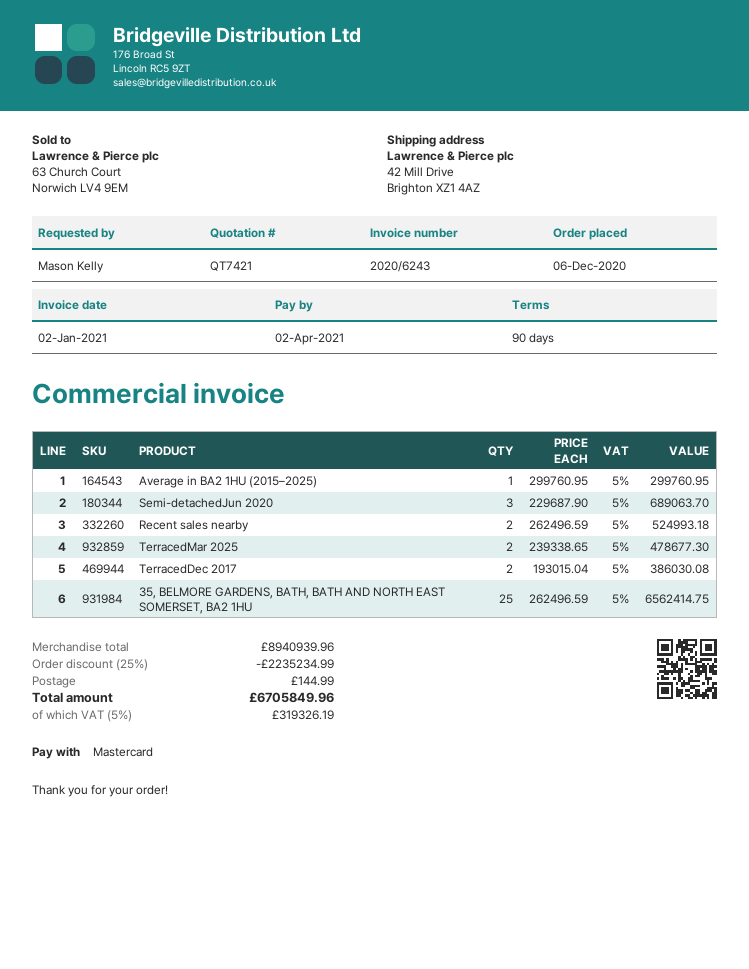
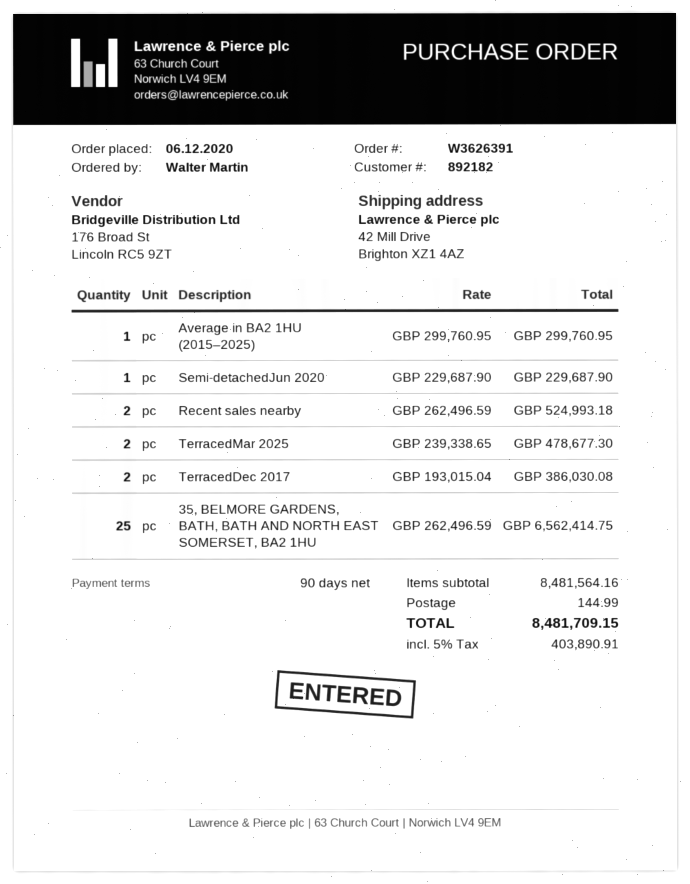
ordered by: Mason Kelly -> Walter Martin
Semi-detachedJun 2020: 3 x 229687.90 = 689063.70 -> 1 x 229687.90 = 229687.90
subtotal: 8940939.96 -> 8481564.16
discount: 25% = 2235234.99 -> none
tax: 5% = 319326.19 -> 5% = 403890.91
total: 6705849.96 -> 8481709.15

